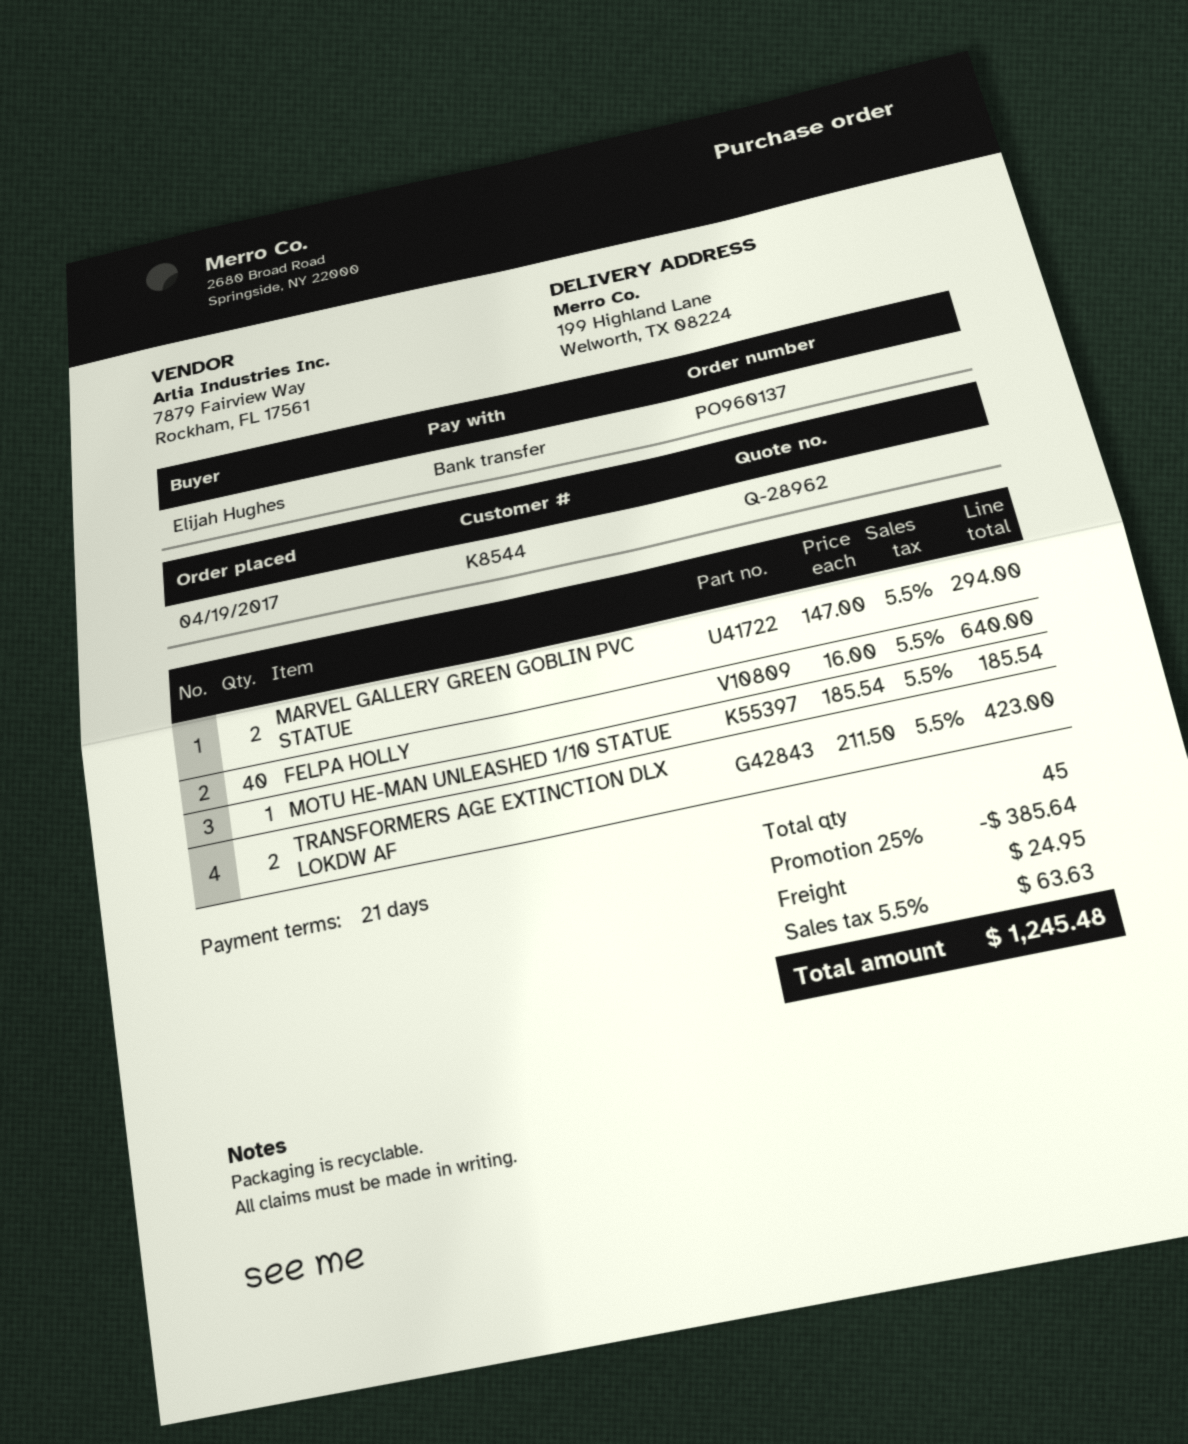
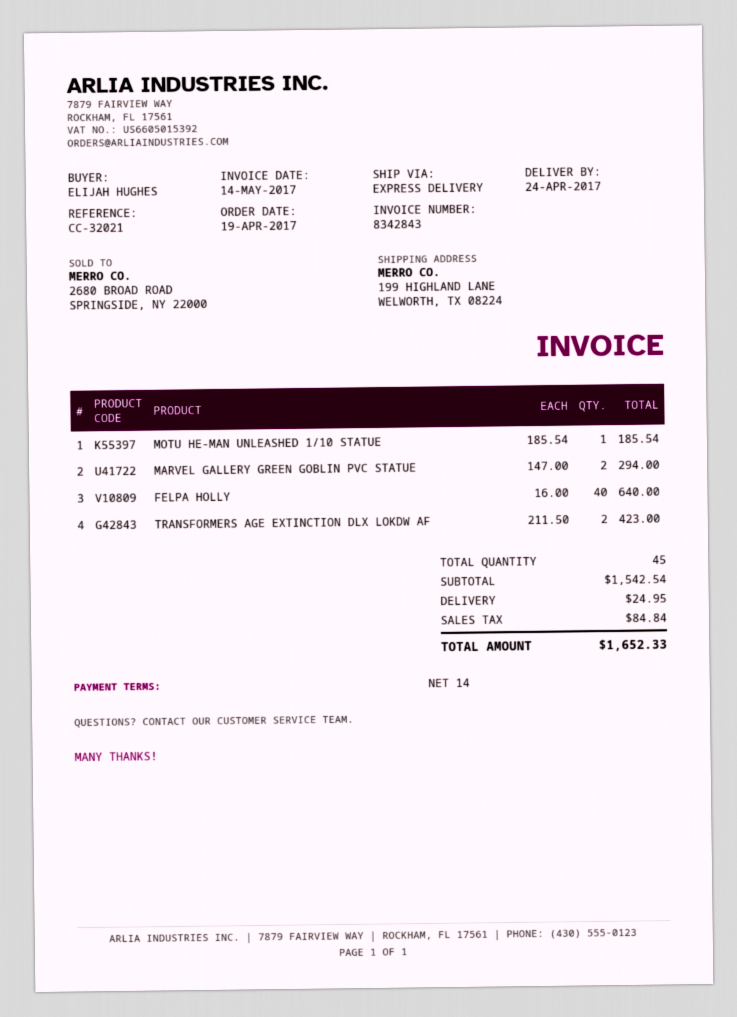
payment terms: 21 days -> 14 days
discount: 25% = 385.64 -> none
tax: 63.63 -> 84.84
total: 1245.48 -> 1652.33

